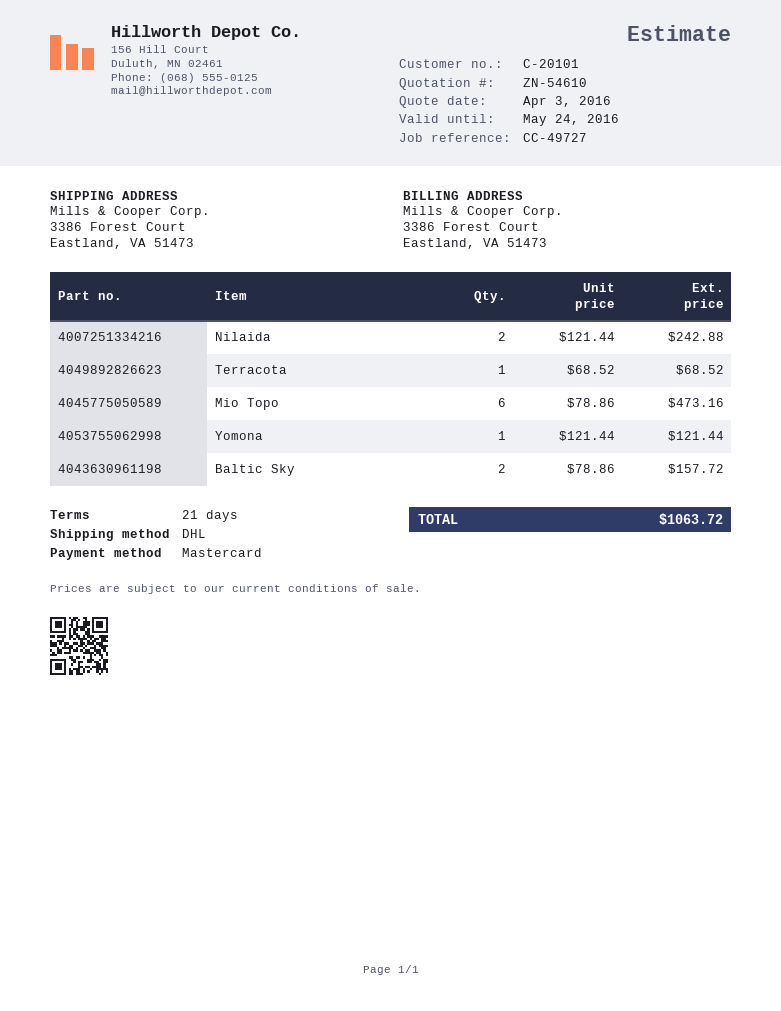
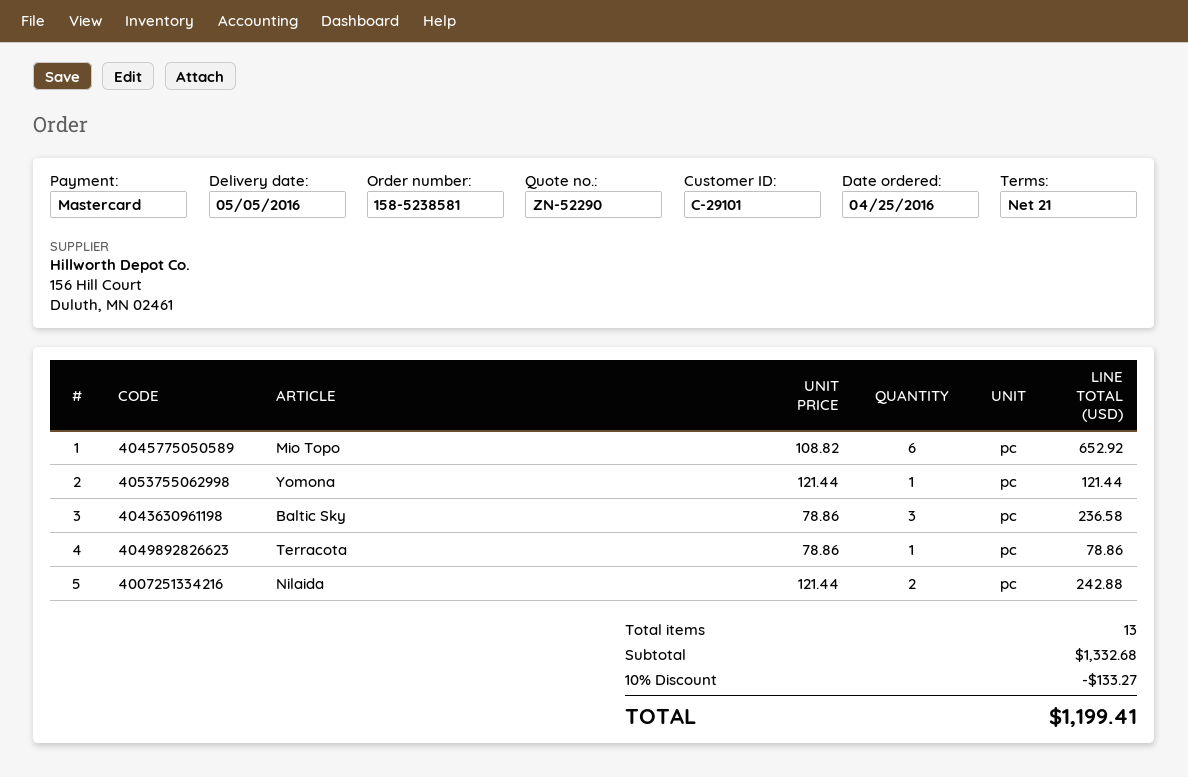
quote number: ZN-54610 -> ZN-52290
customer number: C-20101 -> C-29101
Terracota: 1 x 68.52 = 68.52 -> 1 x 78.86 = 78.86
Mio Topo: 6 x 78.86 = 473.16 -> 6 x 108.82 = 652.92
Baltic Sky: 2 x 78.86 = 157.72 -> 3 x 78.86 = 236.58
discount: none -> 10% = 133.27
total: 1063.72 -> 1199.41

